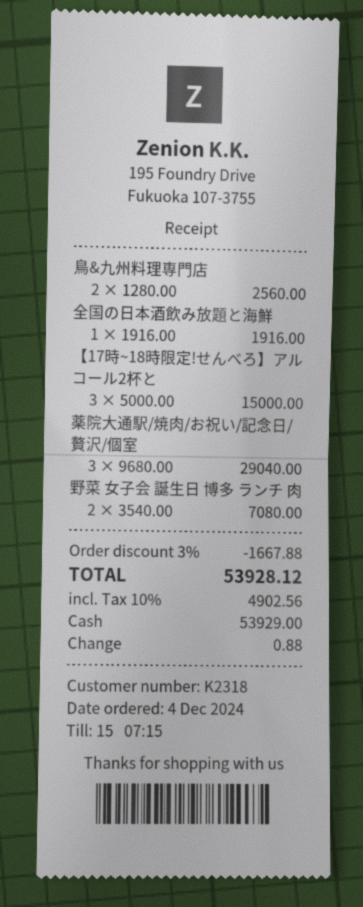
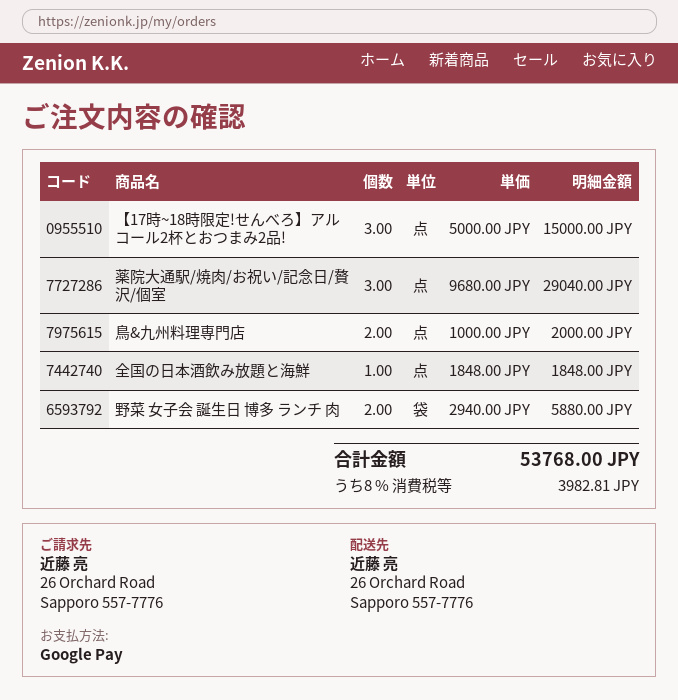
payment method: cash -> Google Pay
鳥&九州料理専門店: 2 x 1280.00 = 2560.00 -> 2 x 1000.00 = 2000.00
全国の日本酒飲み放題と海鮮: 1 x 1916.00 = 1916.00 -> 1 x 1848.00 = 1848.00
野菜 女子会 誕生日 博多 ランチ 肉: 2 x 3540.00 = 7080.00 -> 2 x 2940.00 = 5880.00
discount: 3% = 1667.88 -> none
tax: 10% = 4902.56 -> 8% = 3982.81
total: 53928.12 -> 53768.00

